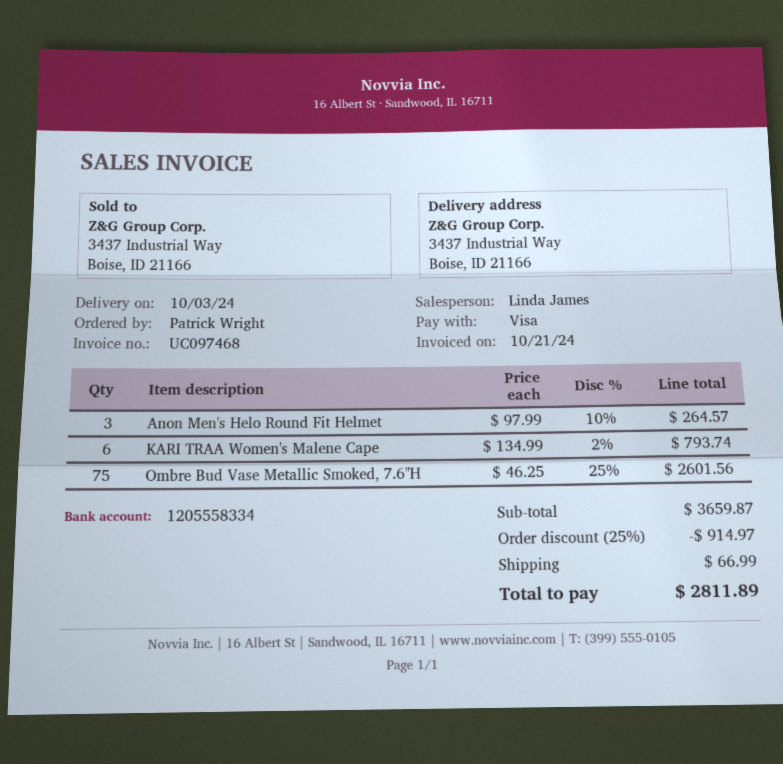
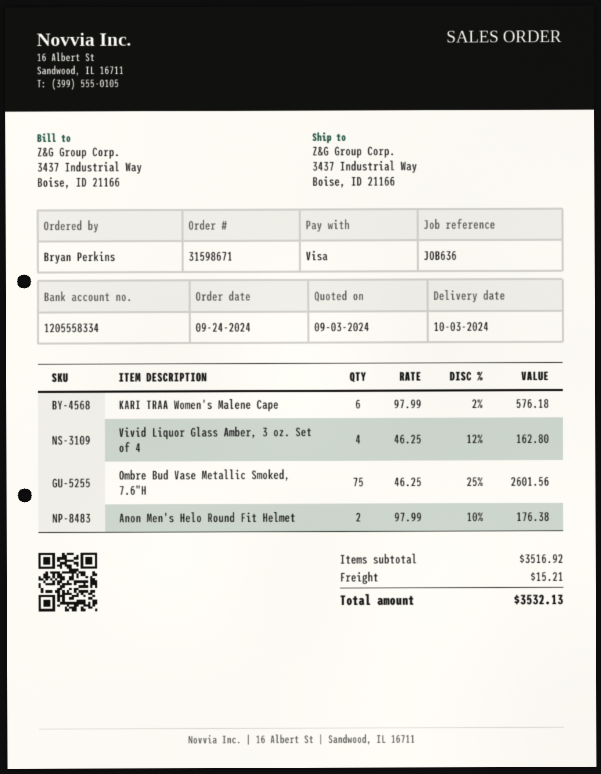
ordered by: Patrick Wright -> Bryan Perkins
Anon Men's Helo Round Fit Helmet: 3 x 97.99 - 10% = 264.57 -> 2 x 97.99 - 10% = 176.38
KARI TRAA Women's Malene Cape: 6 x 134.99 - 2% = 793.74 -> 6 x 97.99 - 2% = 576.18
Vivid Liquor Glass Amber, 3 oz. Set of 4: none -> 4 x 46.25 - 12% = 162.80
subtotal: 3659.87 -> 3516.92
discount: 25% = 914.97 -> none
shipping: 66.99 -> 15.21
total: 2811.89 -> 3532.13

